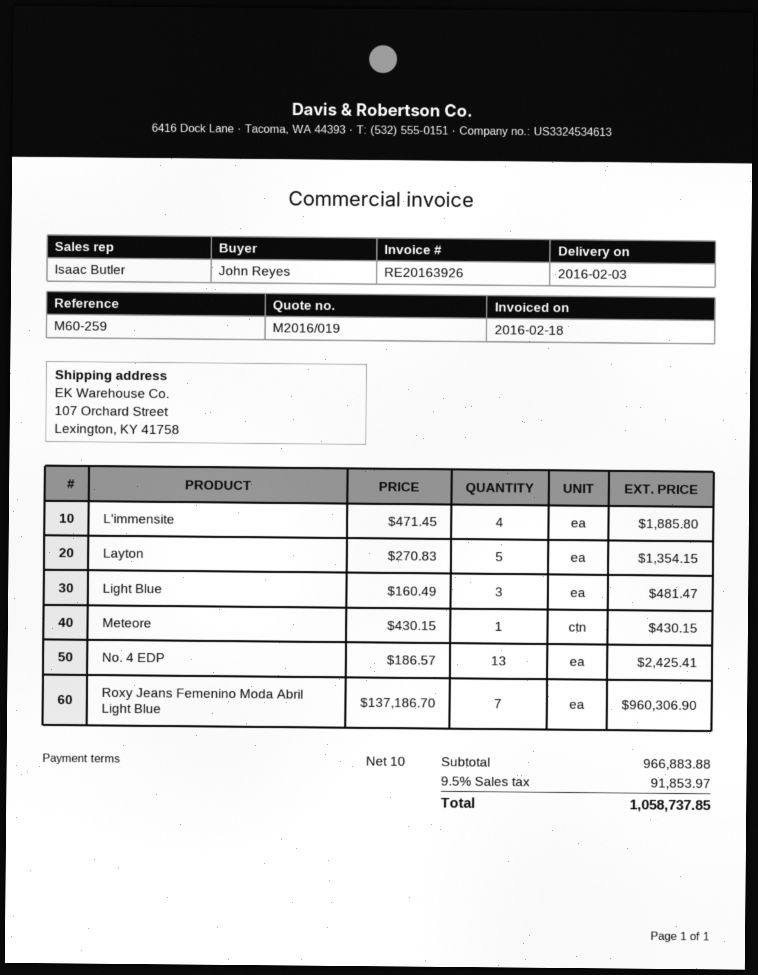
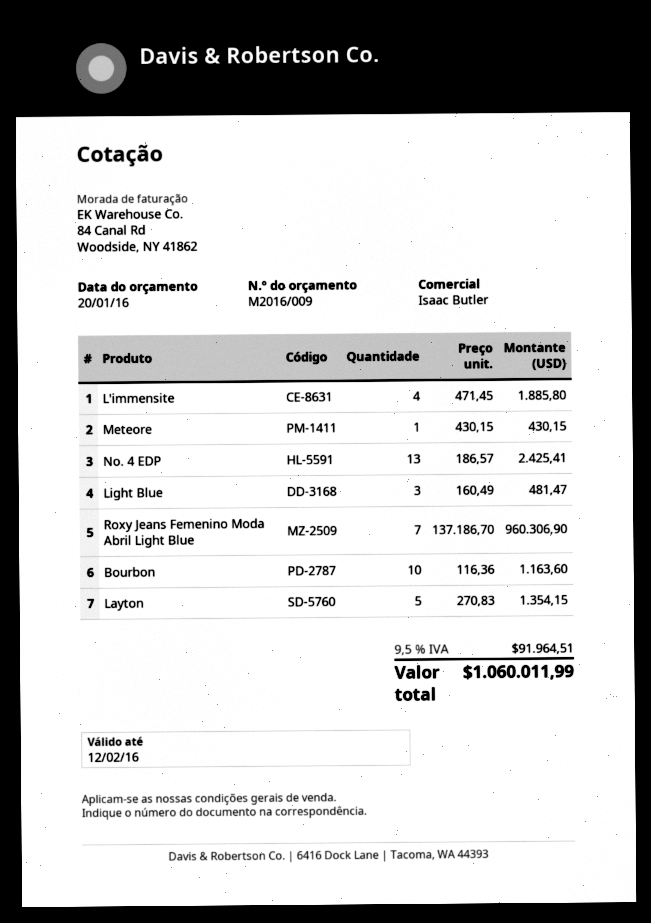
quote number: M2016/019 -> M2016/009
Bourbon: none -> 10 x 116.36 = 1163.60
tax: 9.5% = 91853.97 -> 9.5% = 91964.51
total: 1058737.85 -> 1060011.99

